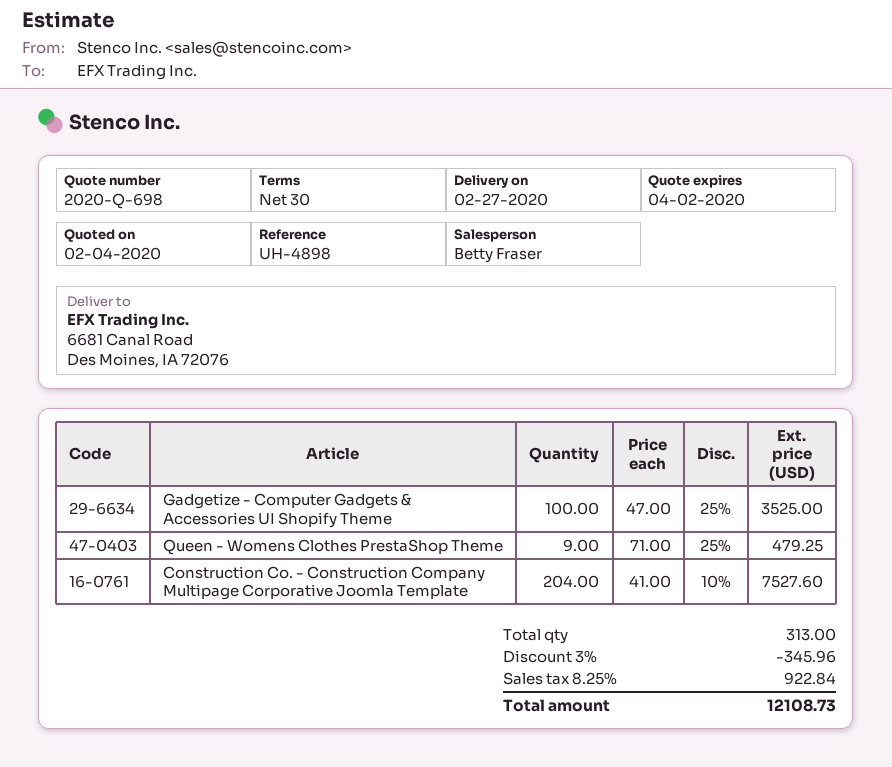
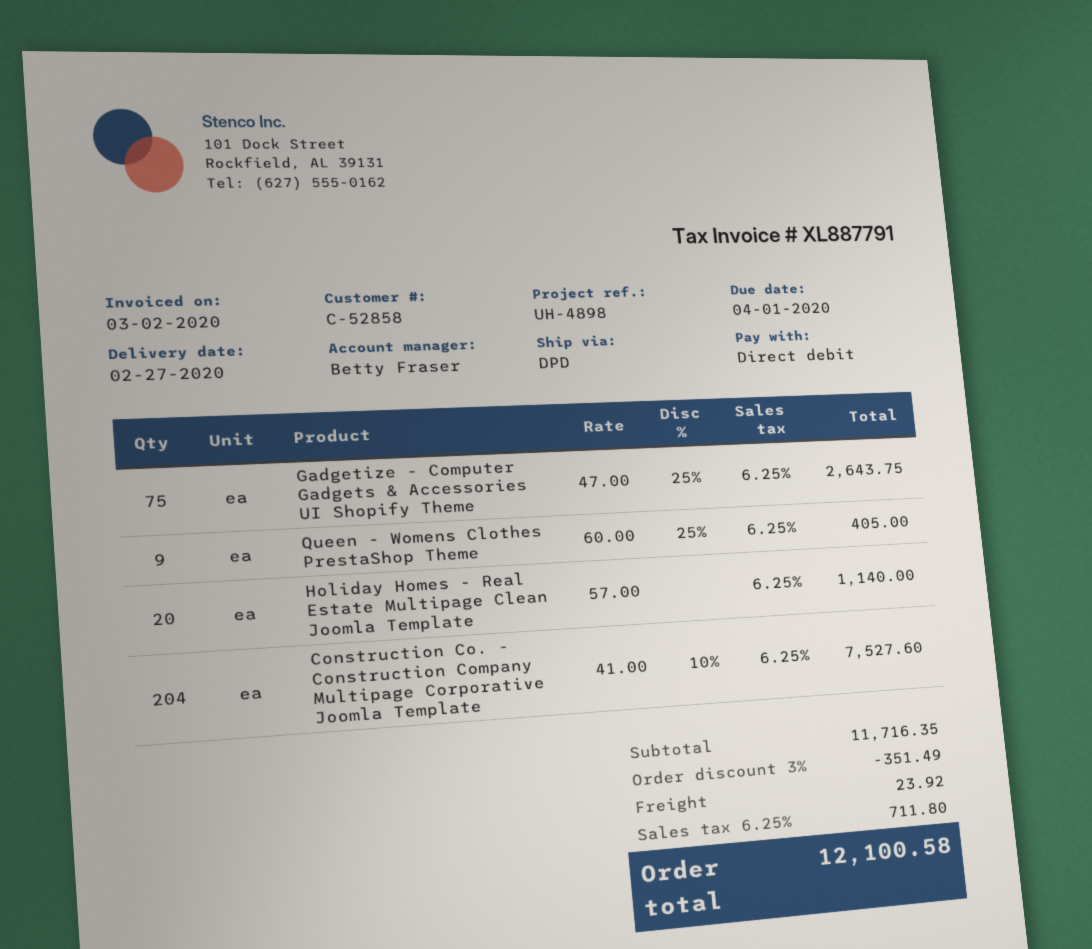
Gadgetize - Computer Gadgets & Accessories UI Shopify Theme: 100 x 47.00 - 25% = 3525.00 -> 75 x 47.00 - 25% = 2643.75
Queen - Womens Clothes PrestaShop Theme: 9 x 71.00 - 25% = 479.25 -> 9 x 60.00 - 25% = 405.00
Holiday Homes - Real Estate Multipage Clean Joomla Template: none -> 20 x 57.00 = 1140.00
discount: 3% = 345.96 -> 3% = 351.49
shipping: none -> 23.92
tax: 8.25% = 922.84 -> 6.25% = 711.80
total: 12108.73 -> 12100.58

